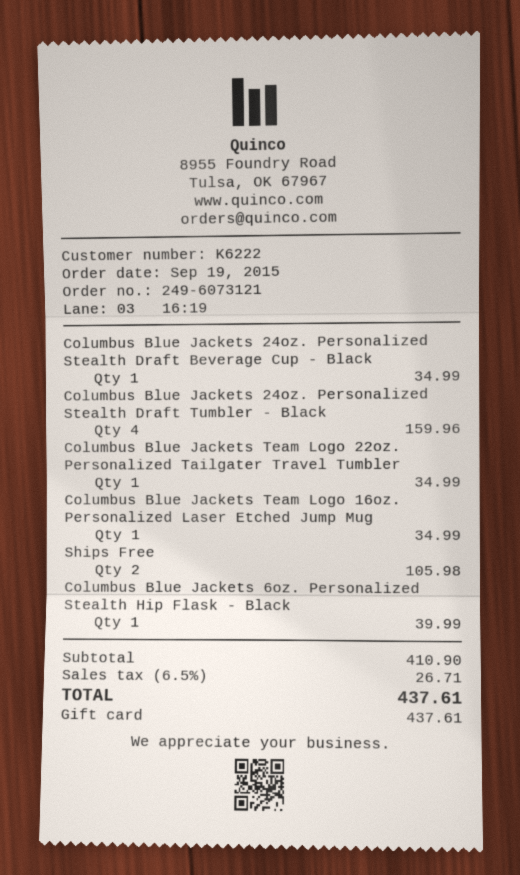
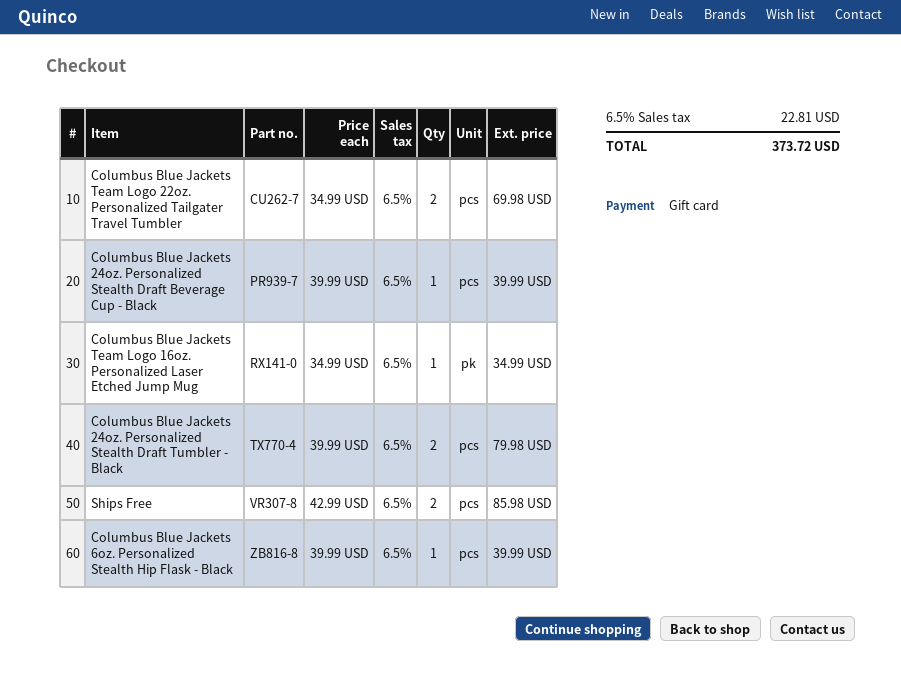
Columbus Blue Jackets 24oz. Personalized Stealth Draft Beverage Cup - Black: 1 for 34.99 -> 1 for 39.99
Columbus Blue Jackets 24oz. Personalized Stealth Draft Tumbler - Black: 4 for 159.96 -> 2 for 79.98
Columbus Blue Jackets Team Logo 22oz. Personalized Tailgater Travel Tumbler: 1 for 34.99 -> 2 for 69.98
Ships Free: 2 for 105.98 -> 2 for 85.98
tax: 6.5% = 26.71 -> 6.5% = 22.81
total: 437.61 -> 373.72

